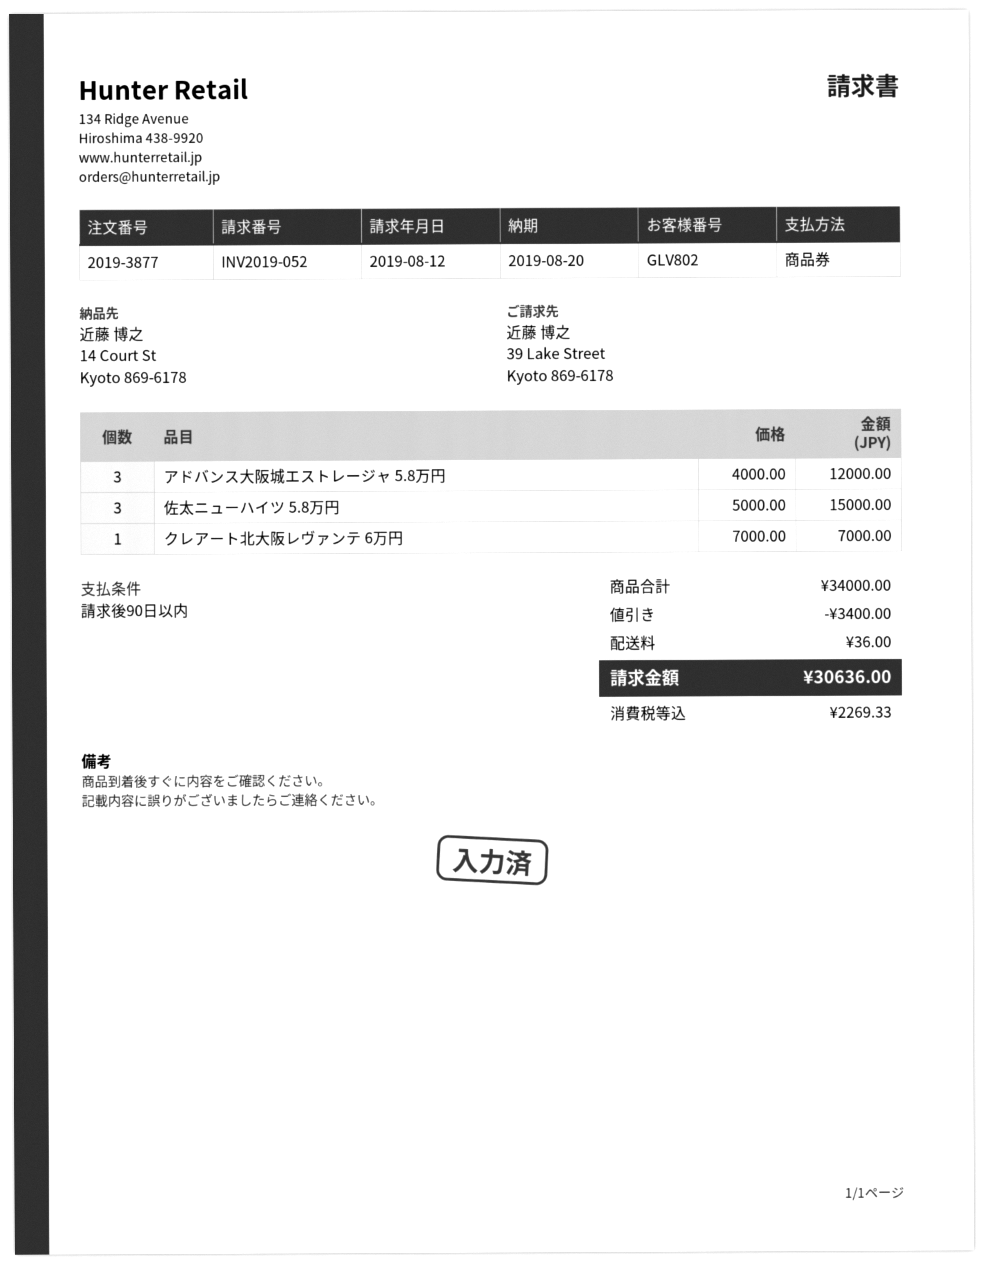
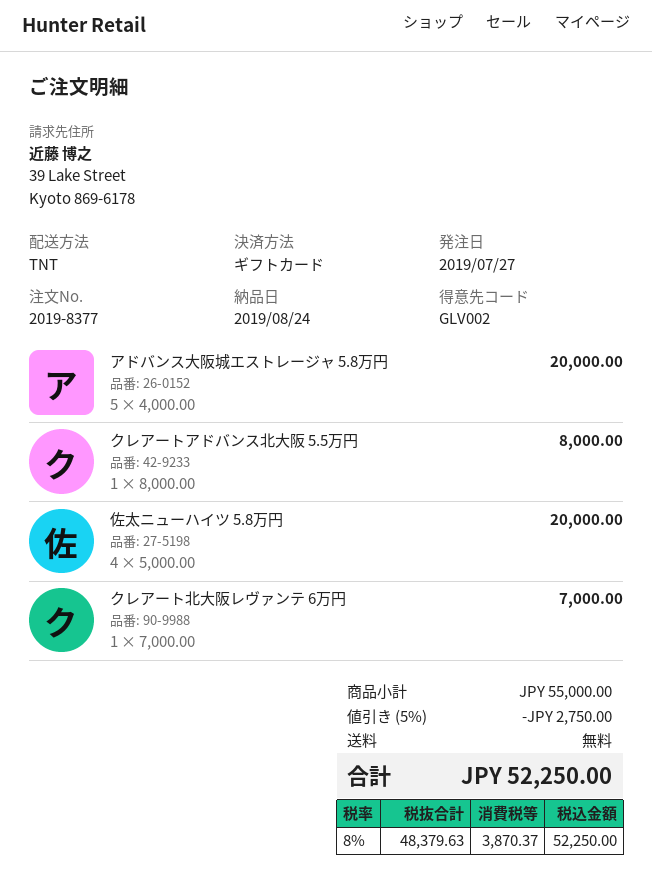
order number: 2019-3877 -> 2019-8377
delivery date: 2019-08-20 -> 2019-08-24
customer number: GLV802 -> GLV002
アドバンス大阪城エストレージャ 5.8万円: 3 x 4000.00 = 12000.00 -> 5 x 4000.00 = 20000.00
佐太ニューハイツ 5.8万円: 3 x 5000.00 = 15000.00 -> 4 x 5000.00 = 20000.00
クレアートアドバンス北大阪 5.5万円: none -> 1 x 8000.00 = 8000.00
subtotal: 34000.00 -> 55000.00
discount: 3400.00 -> 2750.00
shipping: 36.00 -> 0.00
tax: 2269.33 -> 3870.37
total: 30636.00 -> 52250.00

